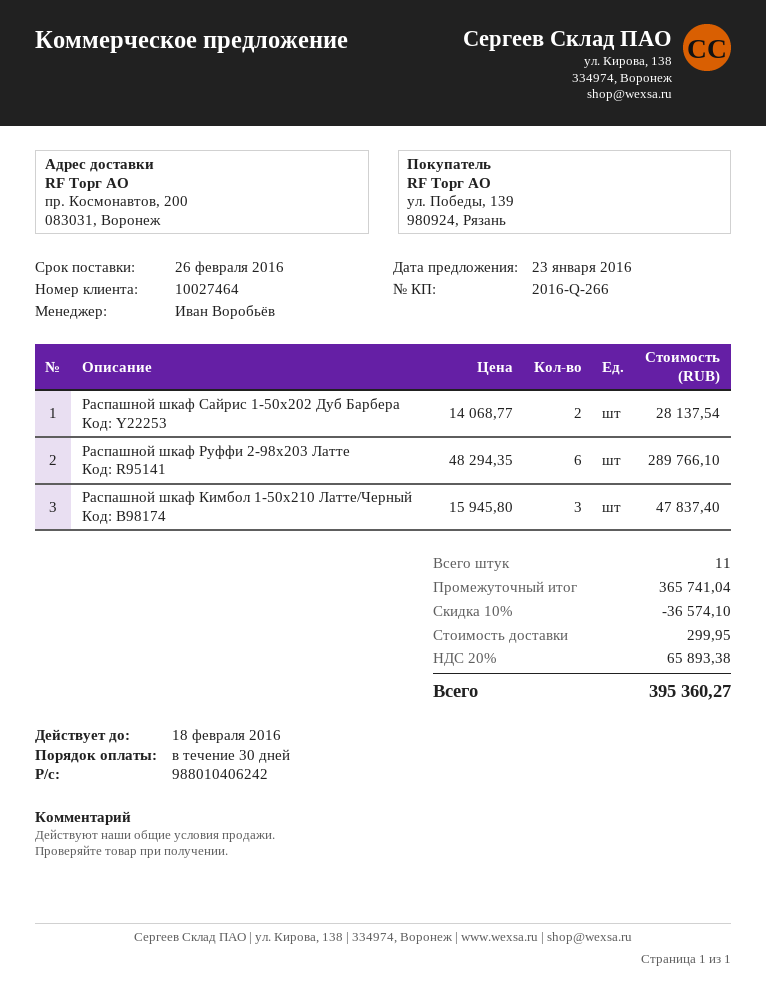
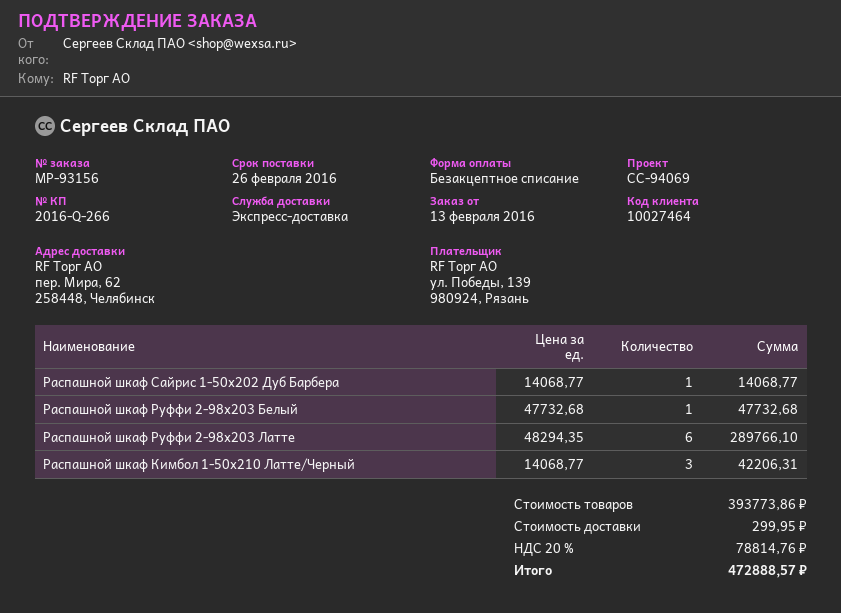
ship to: пр. Космонавтов, 200, 083031, Воронеж -> пер. Мира, 62, 258448, Челябинск
Распашной шкаф Сайрис 1-50x202 Дуб Барбера: 2 x 14068.77 = 28137.54 -> 1 x 14068.77 = 14068.77
Распашной шкаф Кимбол 1-50x210 Латте/Черный: 3 x 15945.80 = 47837.40 -> 3 x 14068.77 = 42206.31
Распашной шкаф Руффи 2-98x203 Белый: none -> 1 x 47732.68 = 47732.68
subtotal: 365741.04 -> 393773.86
discount: 10% = 36574.10 -> none
tax: 20% = 65893.38 -> 20% = 78814.76
total: 395360.27 -> 472888.57

